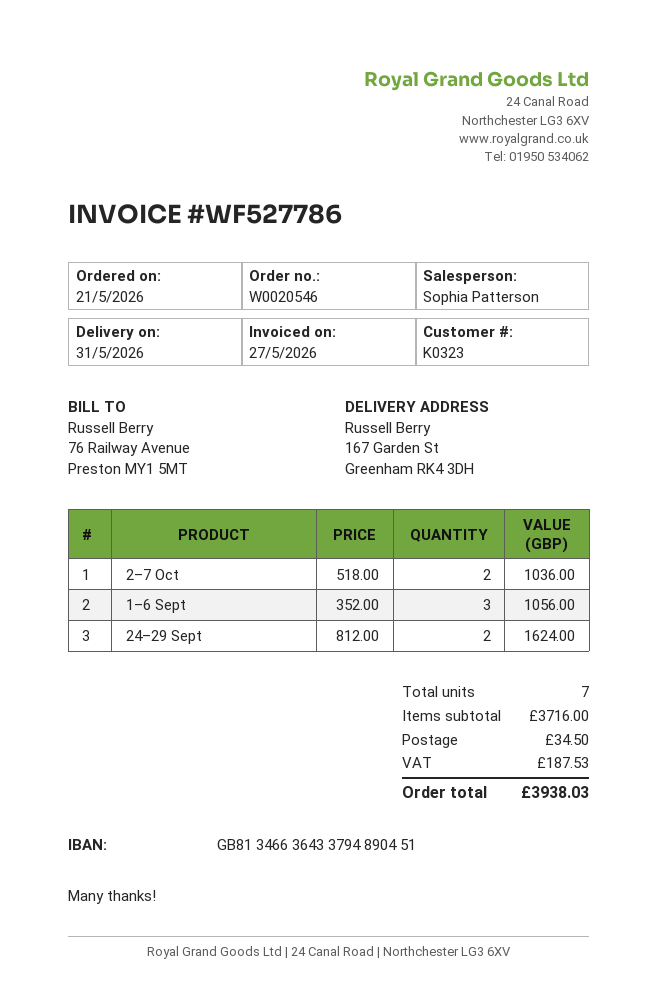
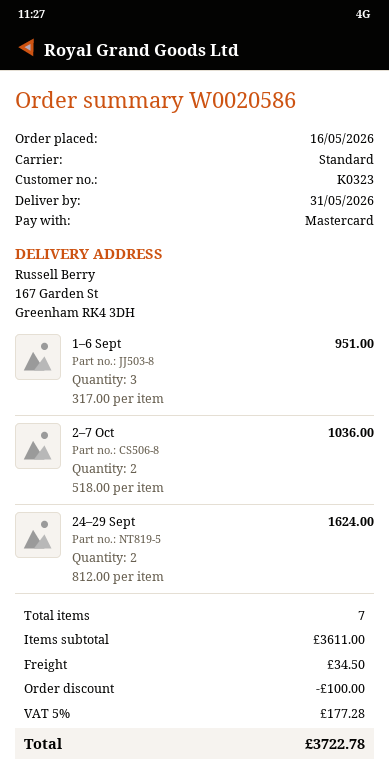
order number: W0020546 -> W0020586
order date: 2026-05-21 -> 2026-05-16
1–6 Sept: 3 x 352.00 = 1056.00 -> 3 x 317.00 = 951.00
subtotal: 3716.00 -> 3611.00
discount: none -> 100.00
tax: 187.53 -> 177.28
total: 3938.03 -> 3722.78

